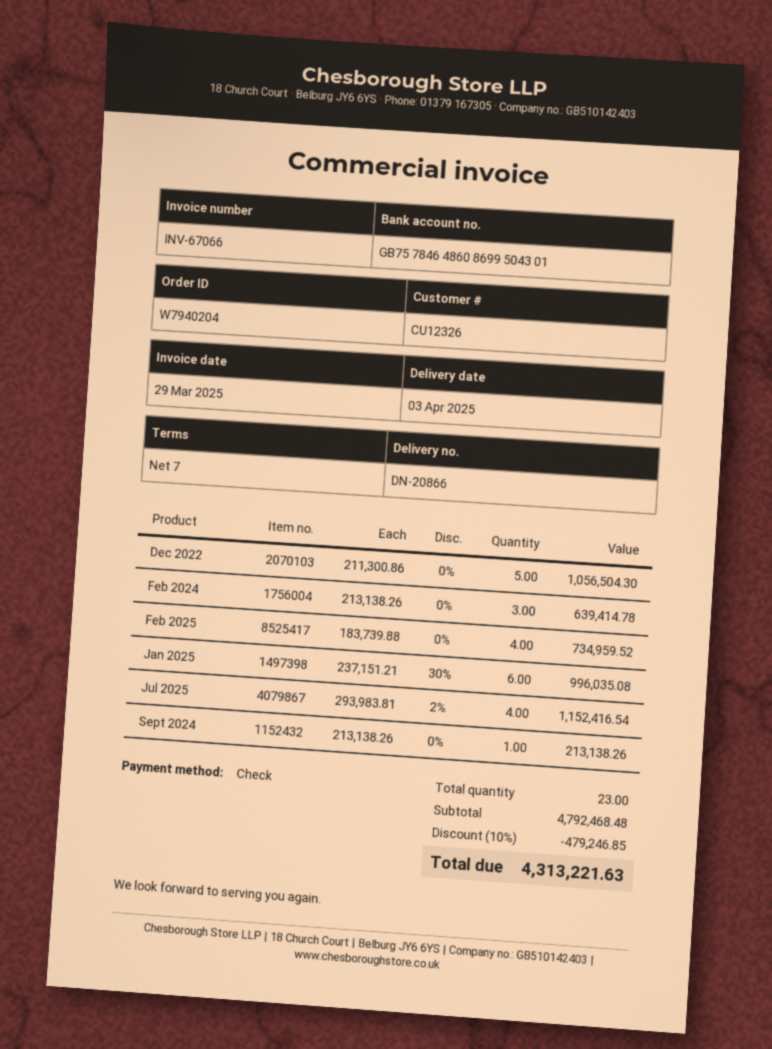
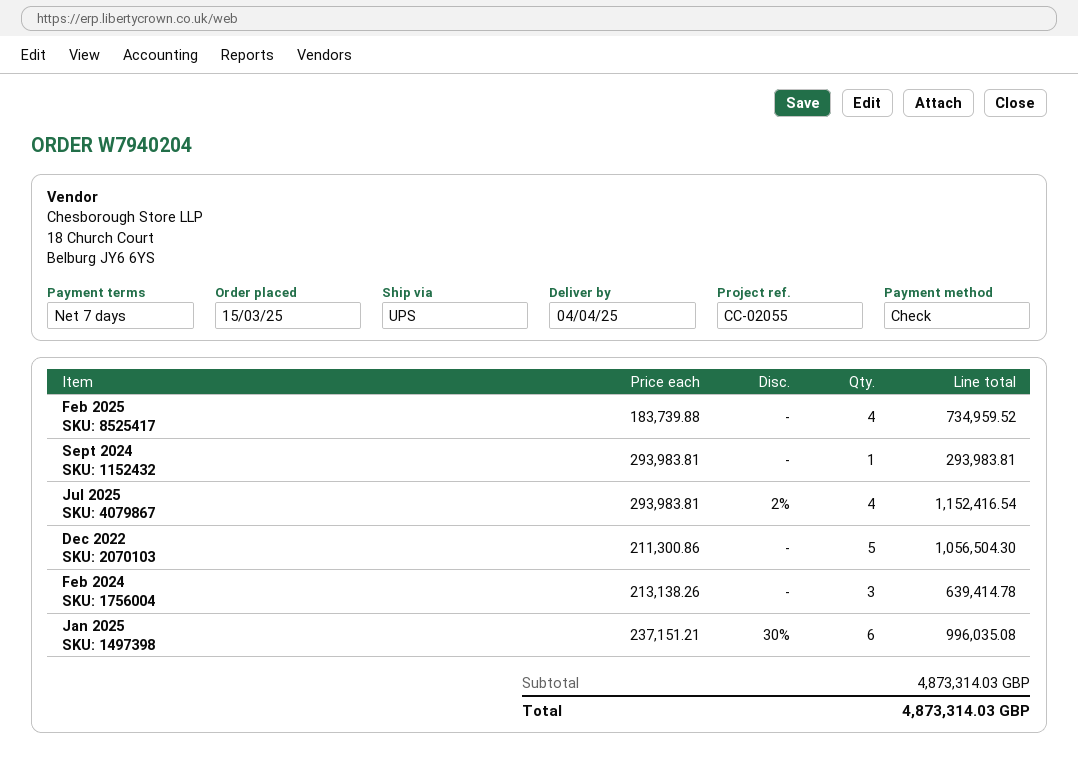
delivery date: 2025-04-03 -> 2025-04-04
Sept 2024: 1 x 213138.26 = 213138.26 -> 1 x 293983.81 = 293983.81
subtotal: 4792468.48 -> 4873314.03
discount: 10% = 479246.85 -> none
total: 4313221.63 -> 4873314.03

